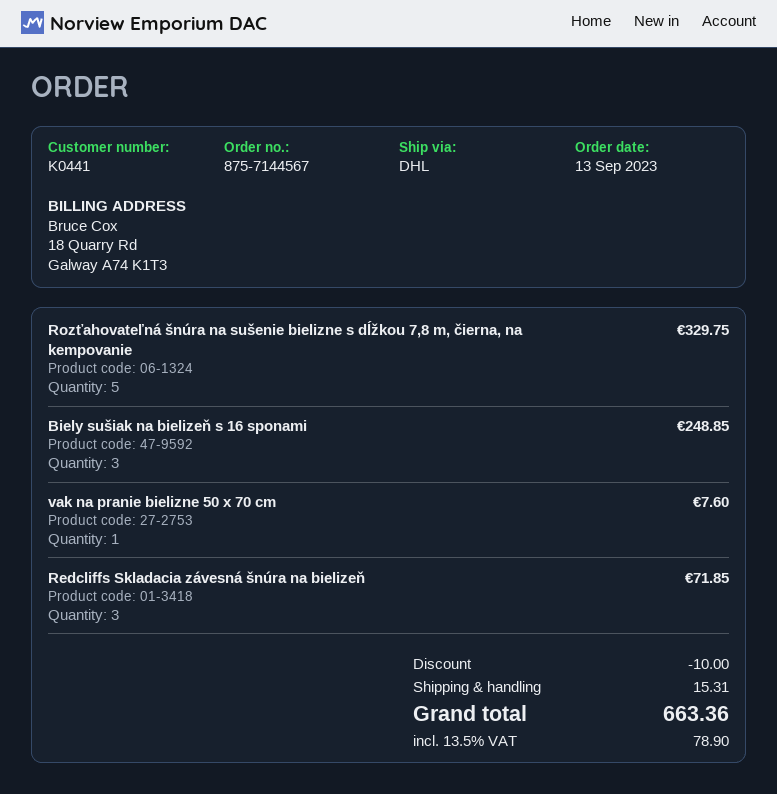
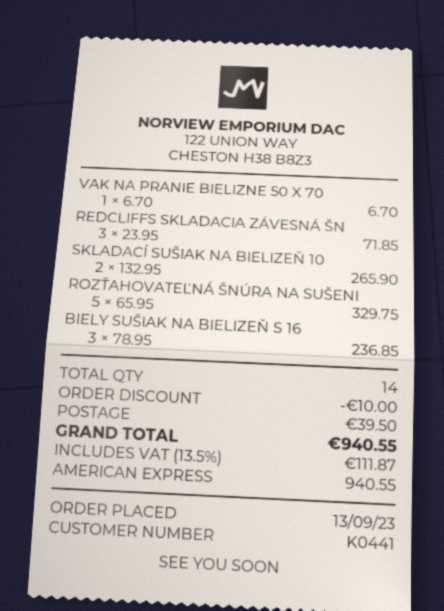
Biely sušiak na bielizeň s 16 sponami: 3 for 248.85 -> 3 for 236.85
vak na pranie bielizne 50 x 70 cm: 1 for 7.60 -> 1 for 6.70
SKLADACÍ SUŠIAK NA BIELIZEŇ 10: none -> 2 for 265.90
shipping: 15.31 -> 39.50
tax: 13.5% = 78.90 -> 13.5% = 111.87
total: 663.36 -> 940.55

